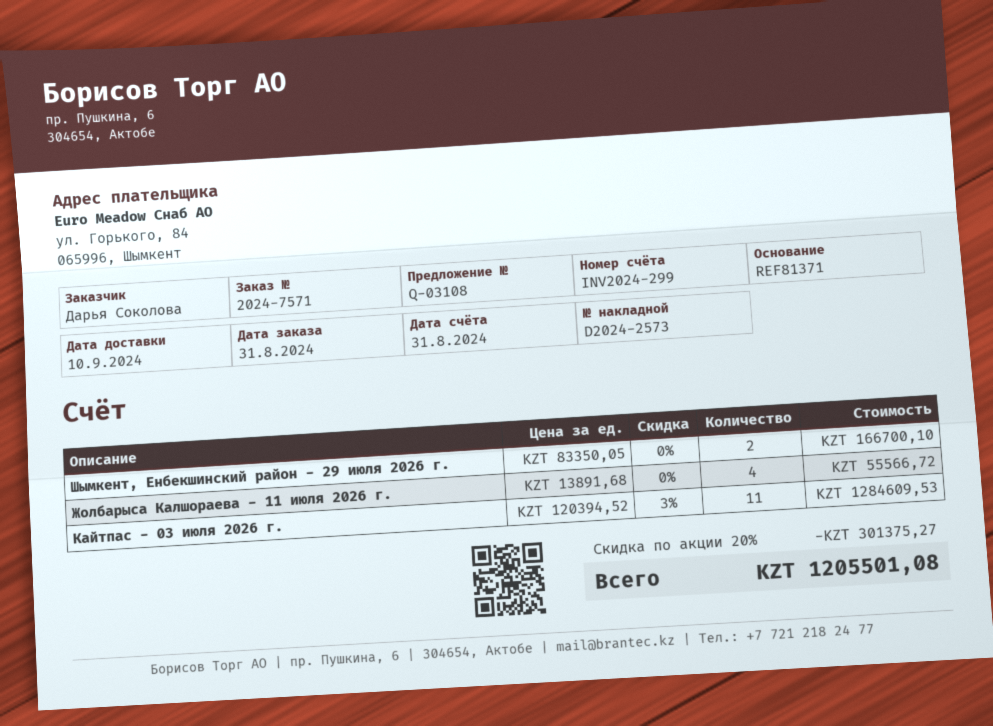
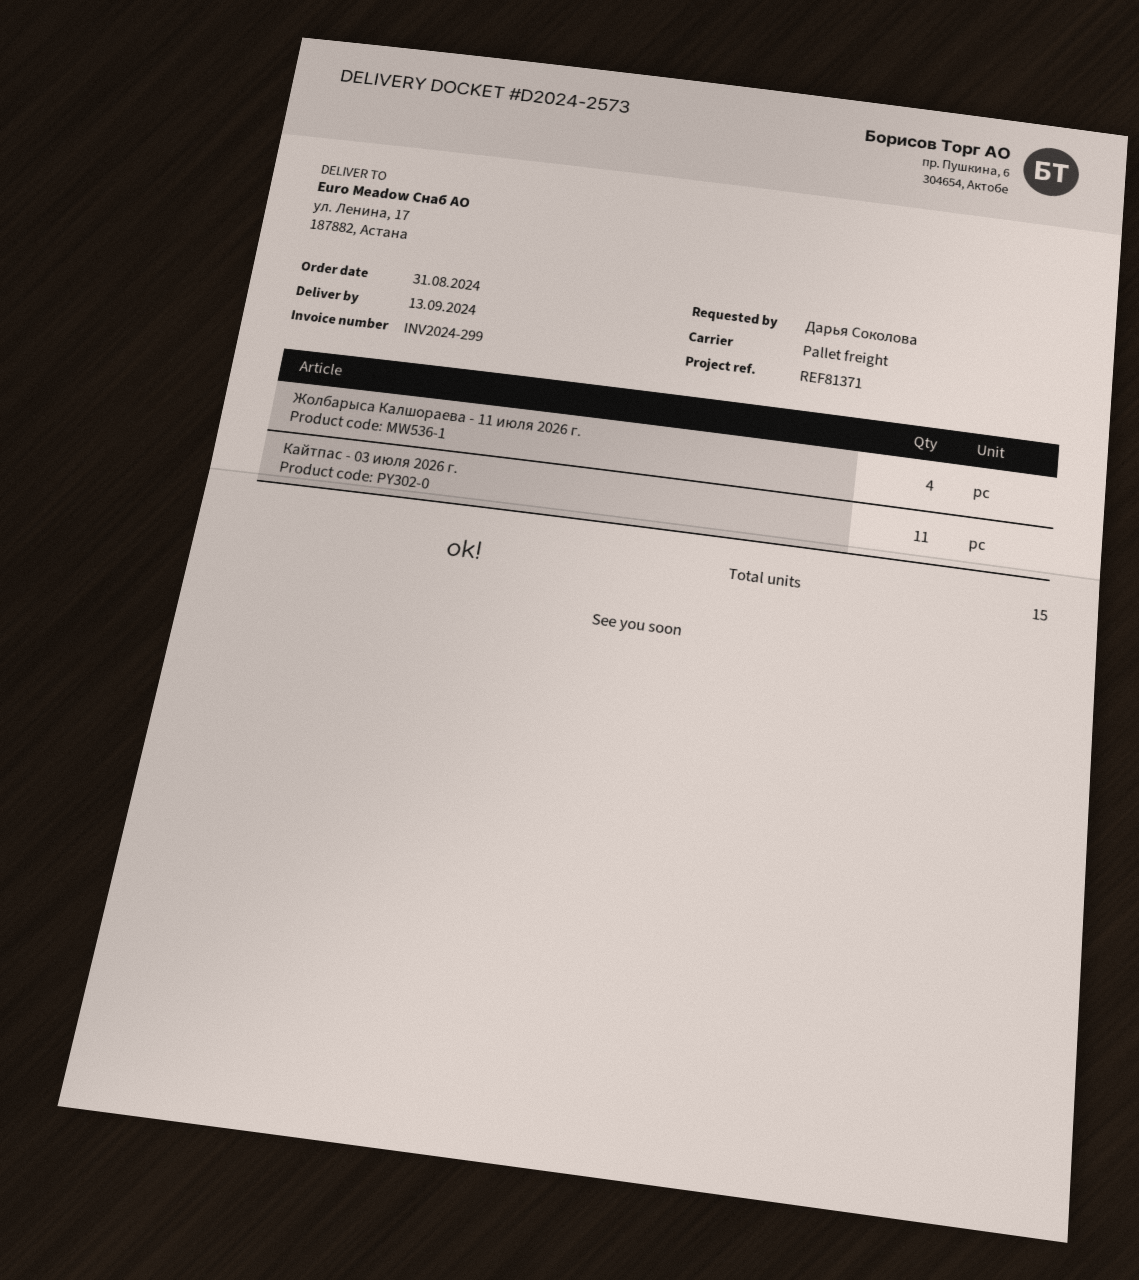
delivery date: 2024-09-10 -> 2024-09-13
Шымкент, Енбекшинский район - 29 июля 2026 г.: 2 -> none

